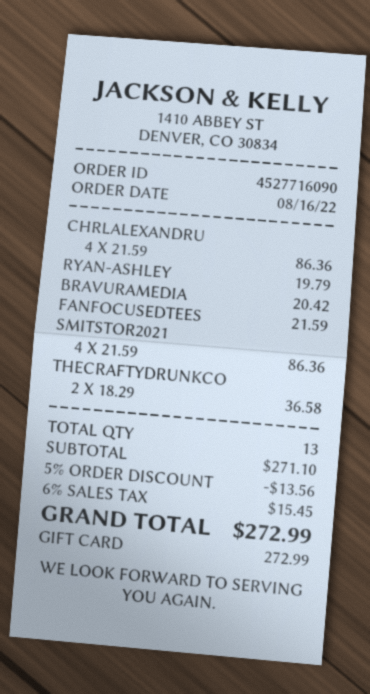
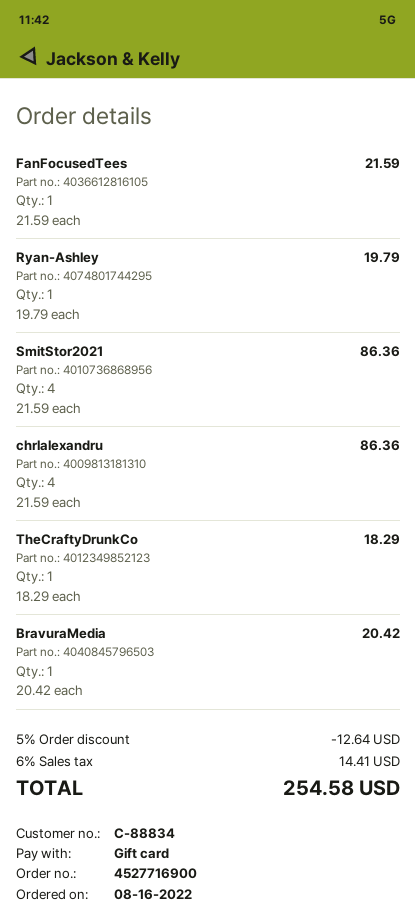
order number: 4527716090 -> 4527716900
THECRAFTYDRUNKCO: 2 x 18.29 = 36.58 -> 1 x 18.29 = 18.29
discount: 5% = 13.56 -> 5% = 12.64
tax: 6% = 15.45 -> 6% = 14.41
total: 272.99 -> 254.58

